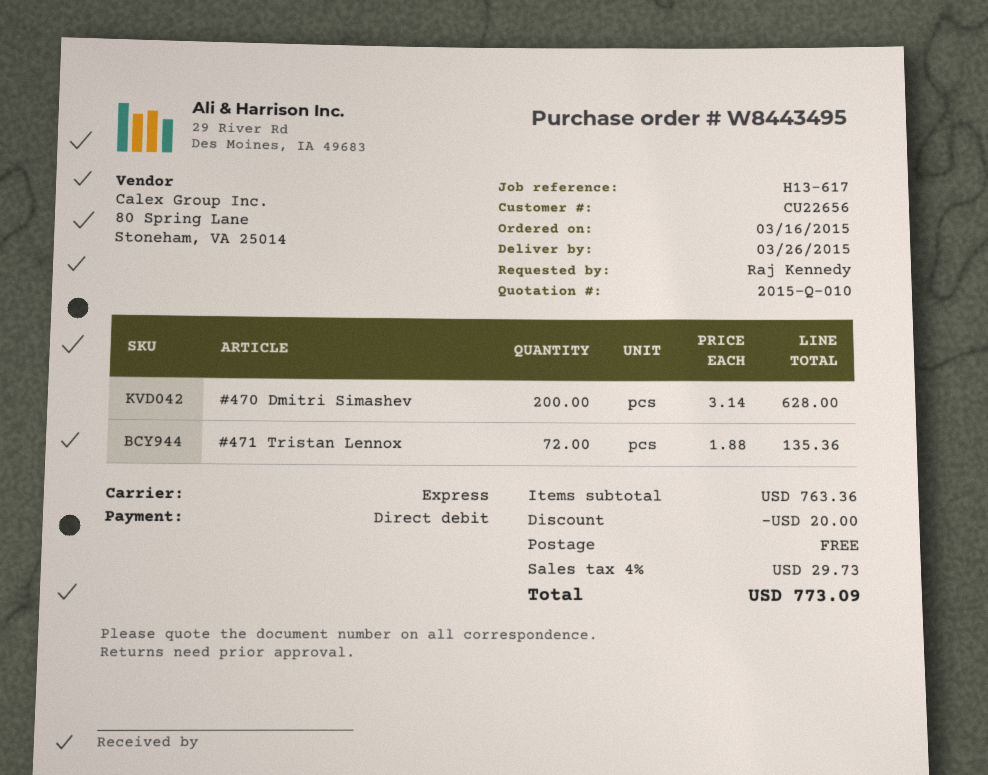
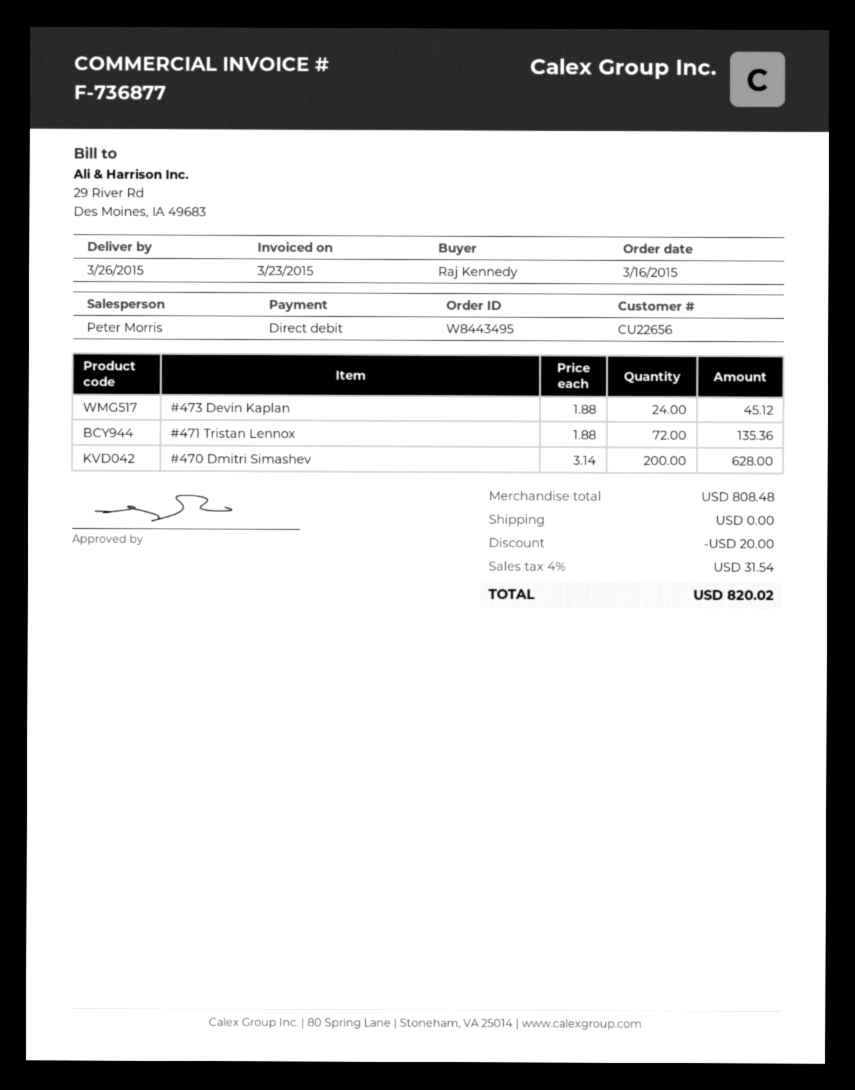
#473 Devin Kaplan: none -> 24 x 1.88 = 45.12
subtotal: 763.36 -> 808.48
tax: 4% = 29.73 -> 4% = 31.54
total: 773.09 -> 820.02

